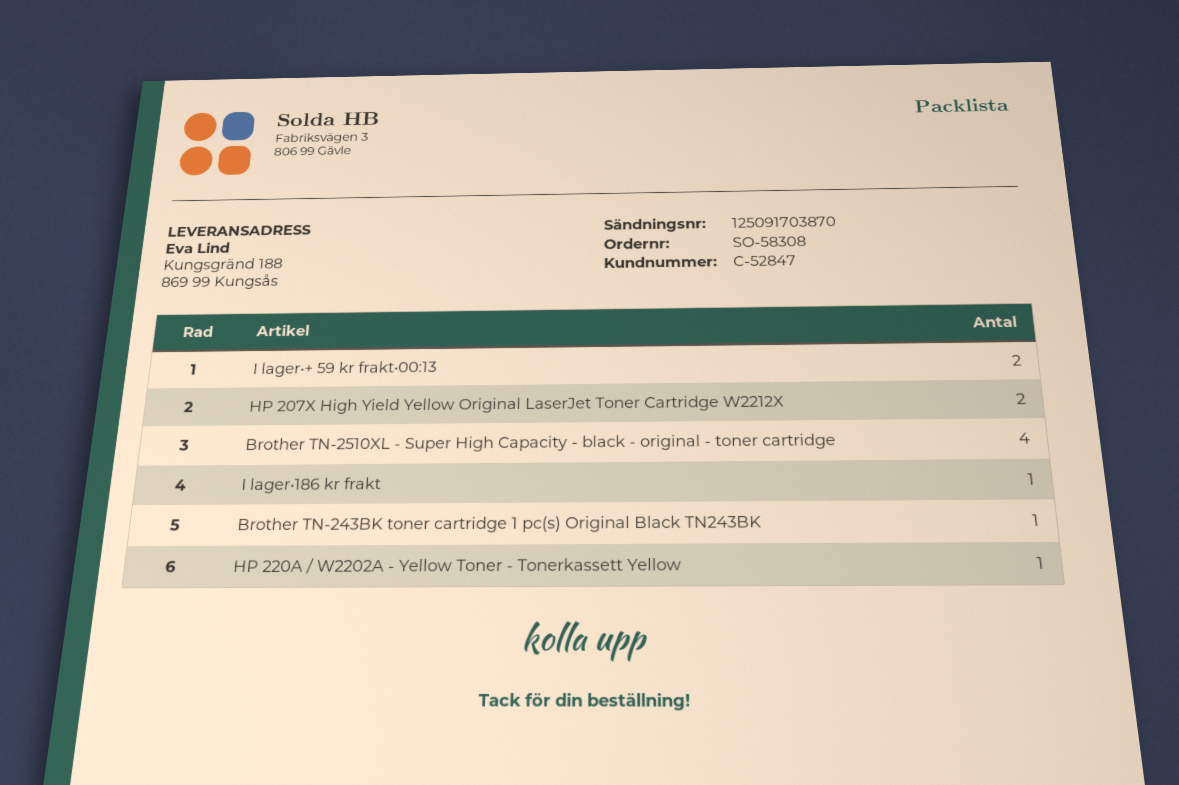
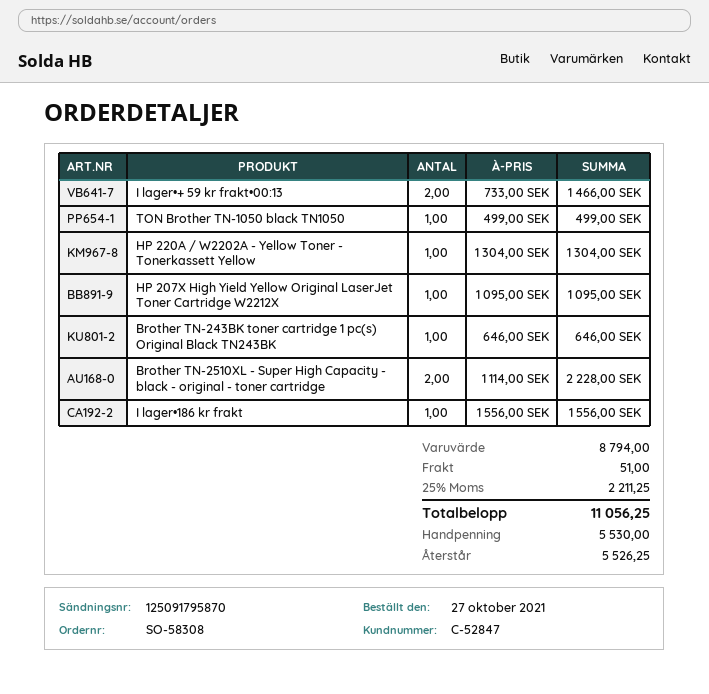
tracking number: 125091703870 -> 125091795870
HP 207X High Yield Yellow Original LaserJet Toner Cartridge W2212X: 2 -> 1
Brother TN-2510XL - Super High Capacity - black - original - toner cartridge: 4 -> 2
TON Brother TN-1050 black TN1050: none -> 1

